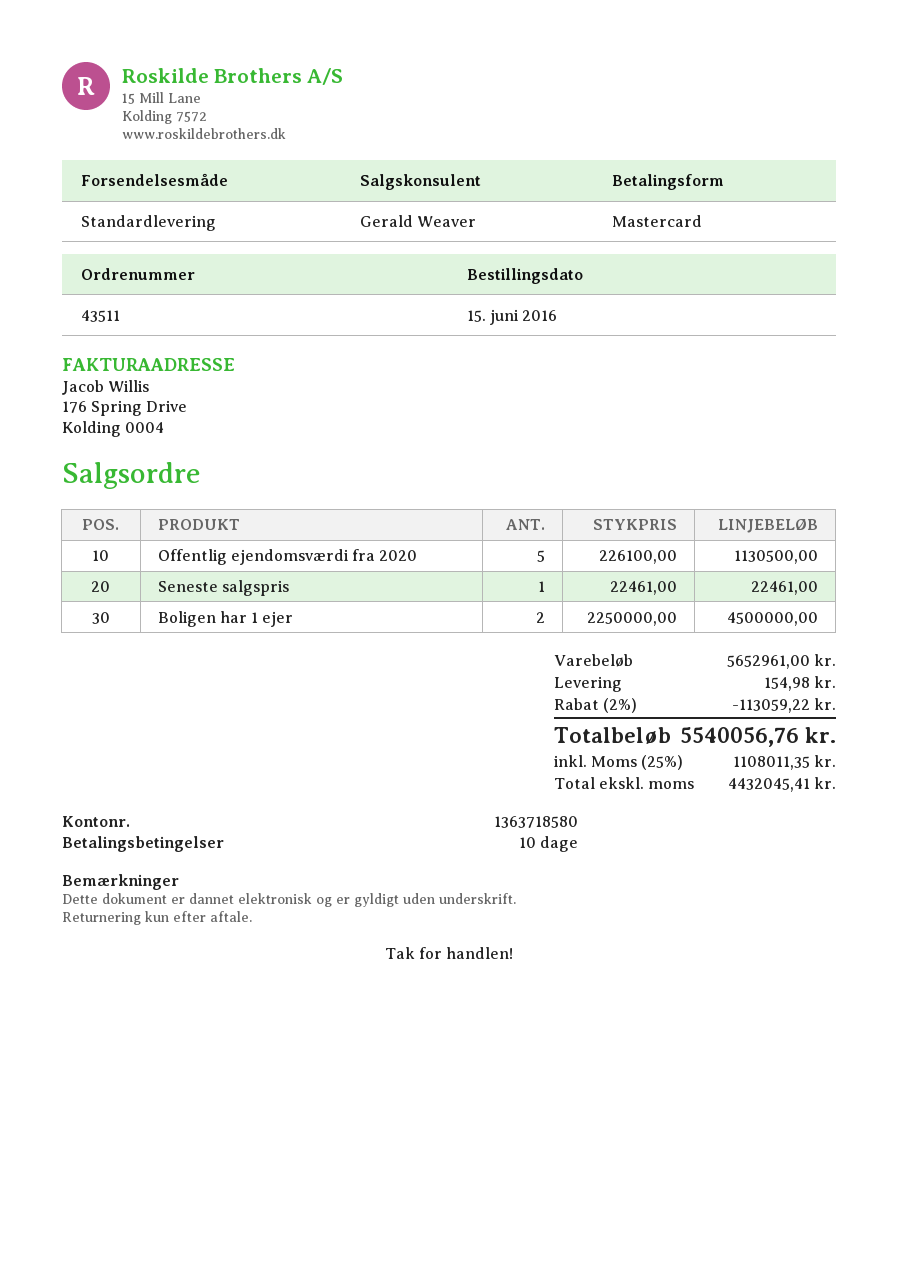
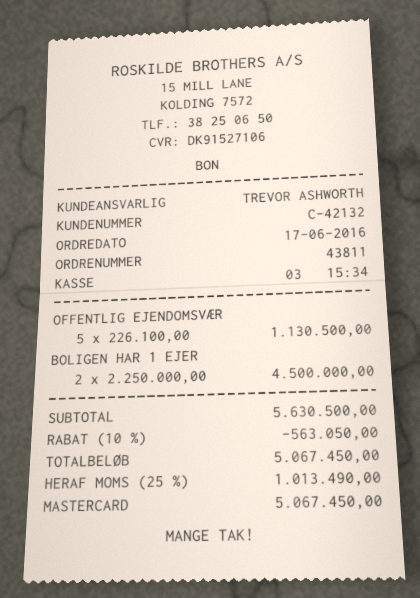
order number: 43511 -> 43811
order date: 2016-06-15 -> 2016-06-17
sales rep: Gerald Weaver -> TREVOR ASHWORTH
Seneste salgspris: 1 x 22461.00 = 22461.00 -> none
subtotal: 5652961.00 -> 5630500.00
discount: 2% = 113059.22 -> 10% = 563050.00
shipping: 154.98 -> none
tax: 25% = 1108011.35 -> 25% = 1013490.00
total: 5540056.76 -> 5067450.00

